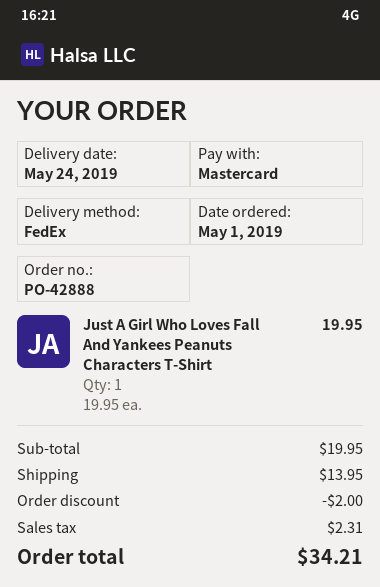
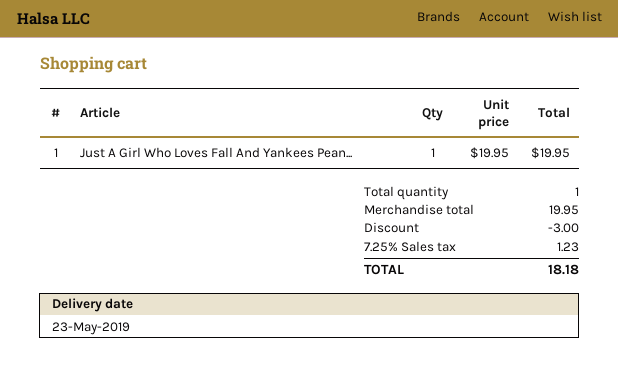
delivery date: 2019-05-24 -> 2019-05-23
discount: 2.00 -> 3.00
shipping: 13.95 -> none
tax: 2.31 -> 1.23
total: 34.21 -> 18.18

